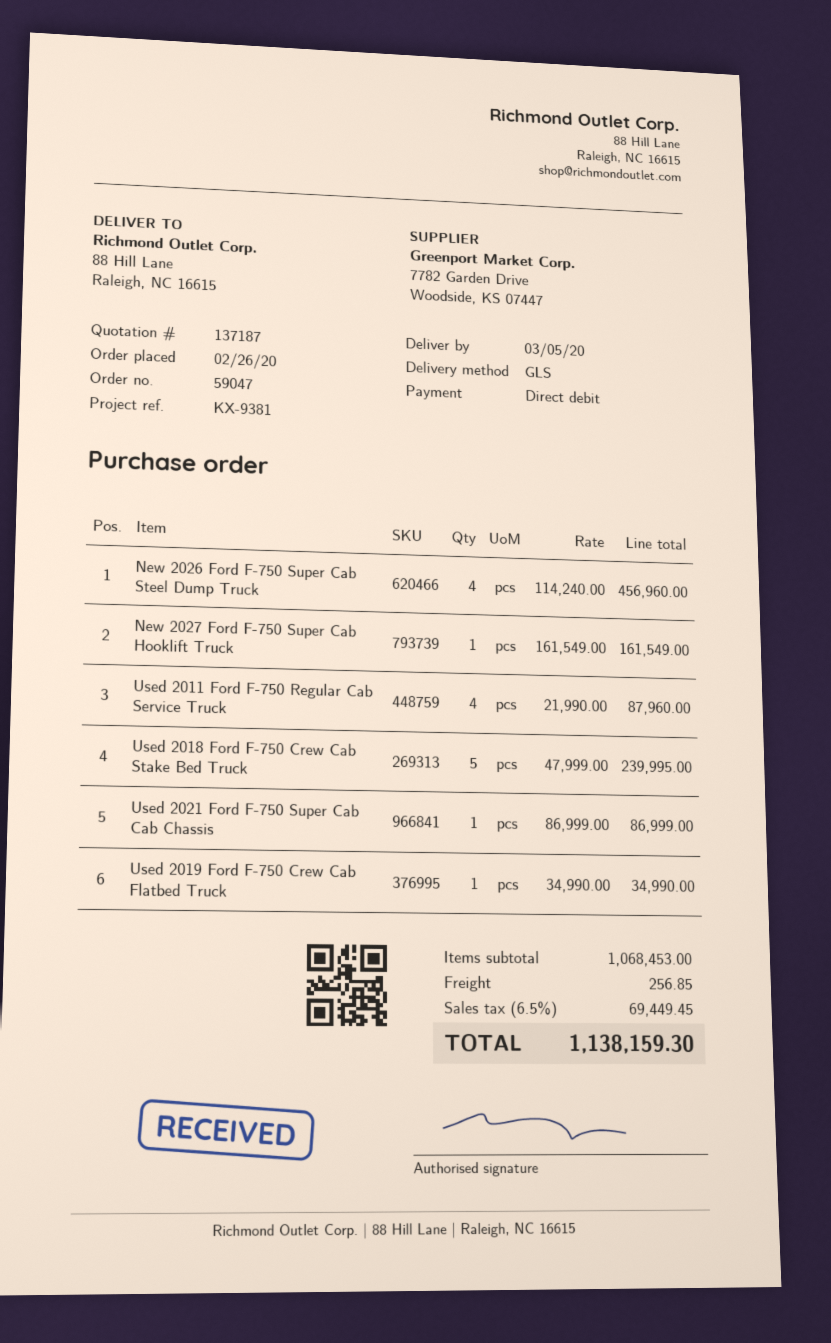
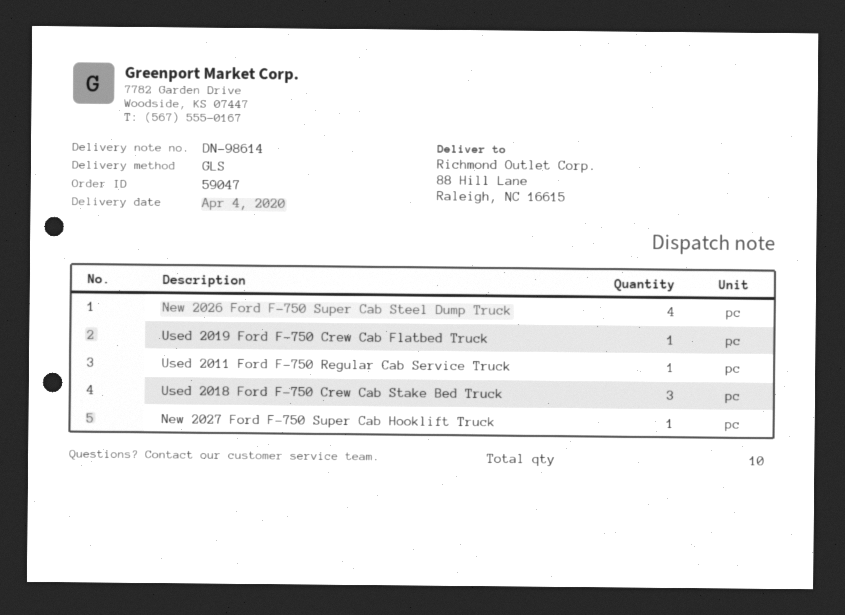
delivery date: 2020-03-05 -> 2020-04-04
Used 2011 Ford F-750 Regular Cab Service Truck: 4 -> 1
Used 2018 Ford F-750 Crew Cab Stake Bed Truck: 5 -> 3
Used 2021 Ford F-750 Super Cab Cab Chassis: 1 -> none

